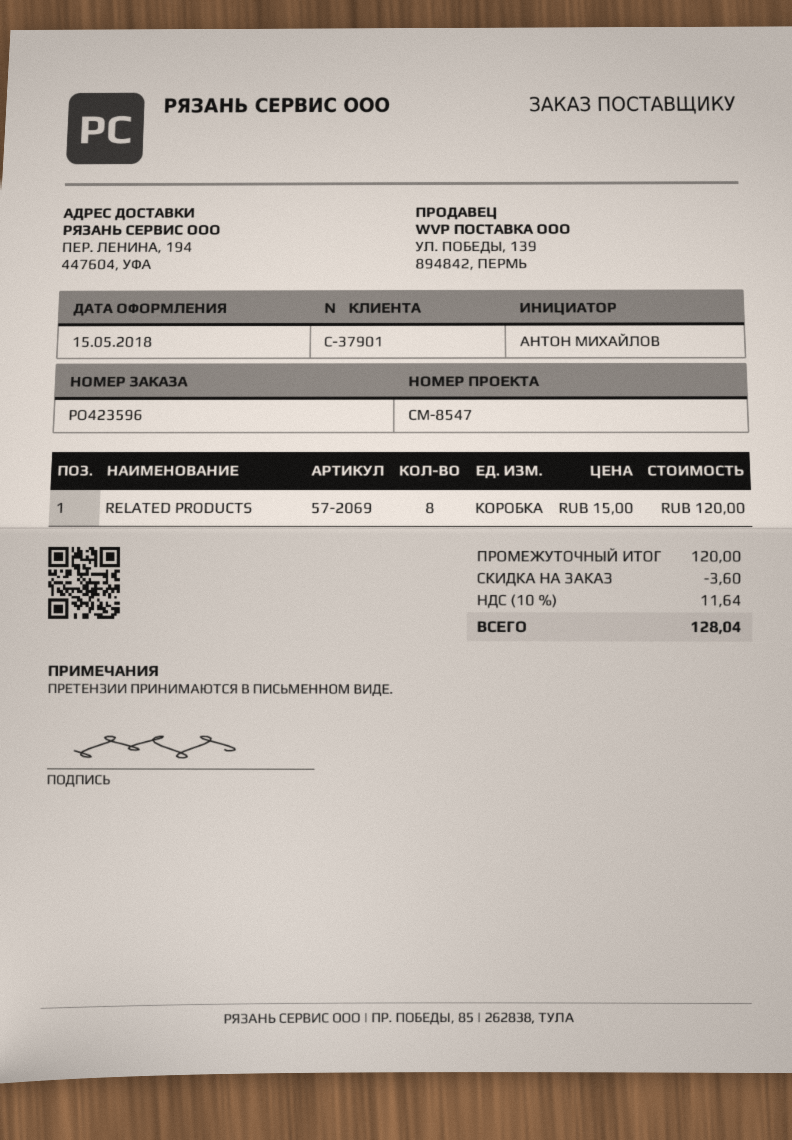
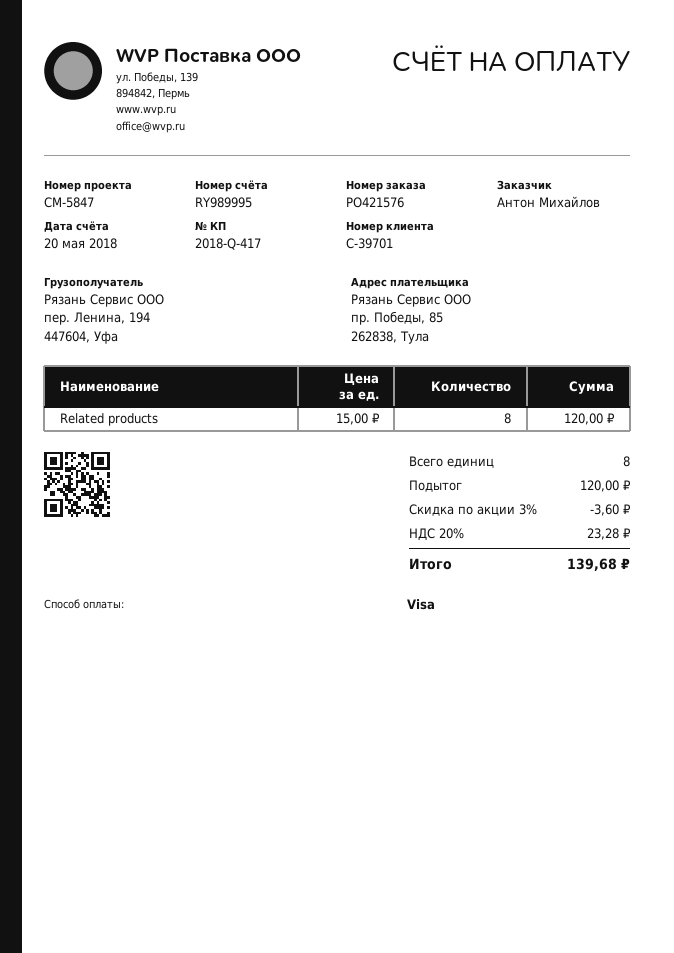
order number: PO423596 -> PO421576
customer number: C-37901 -> C-39701
reference: CM-8547 -> CM-5847
tax: 10% = 11.64 -> 20% = 23.28
total: 128.04 -> 139.68

